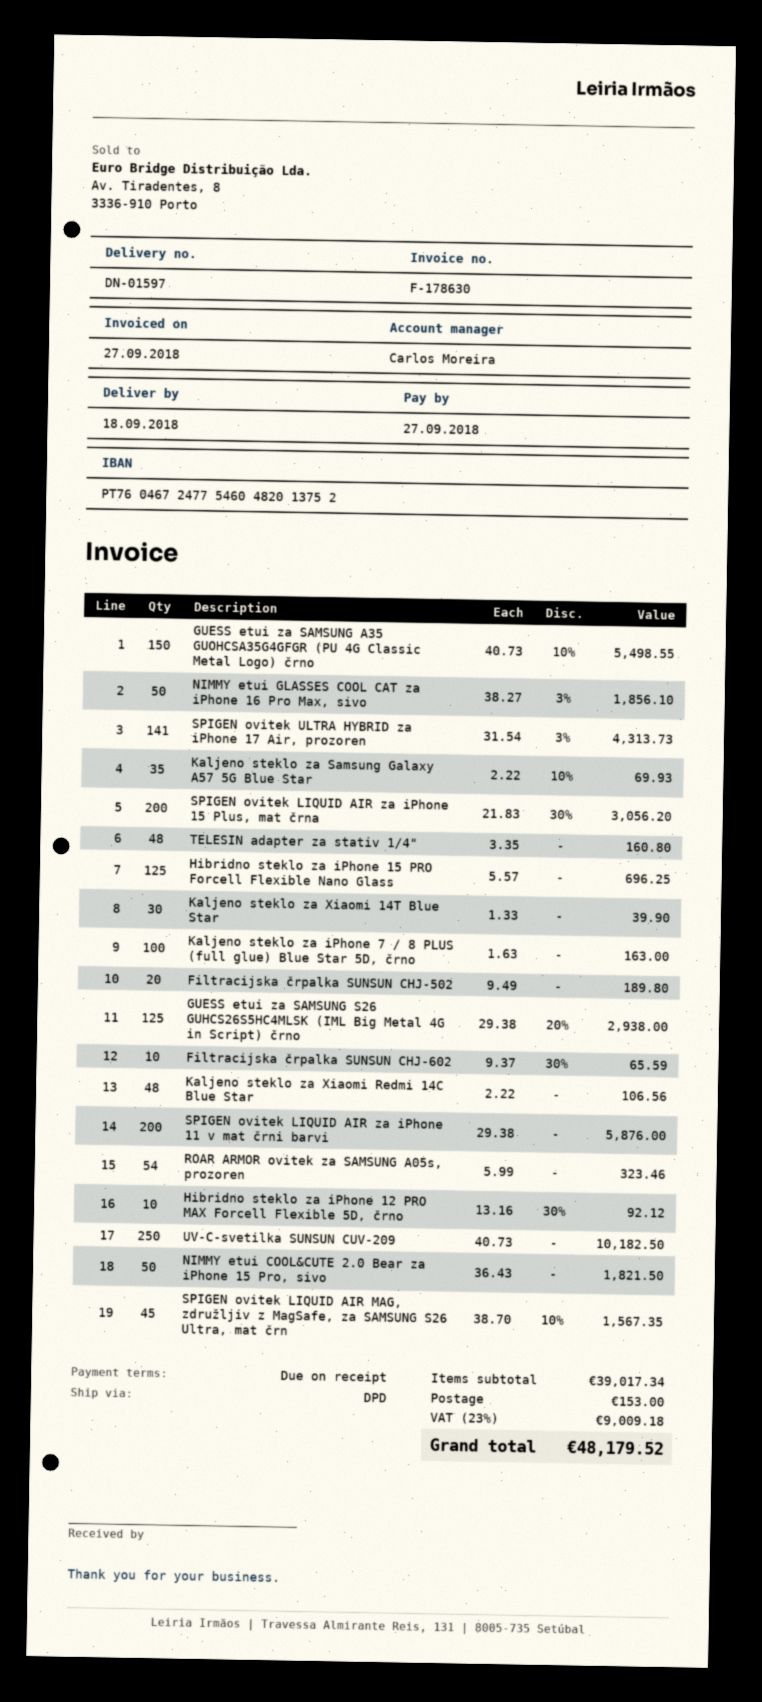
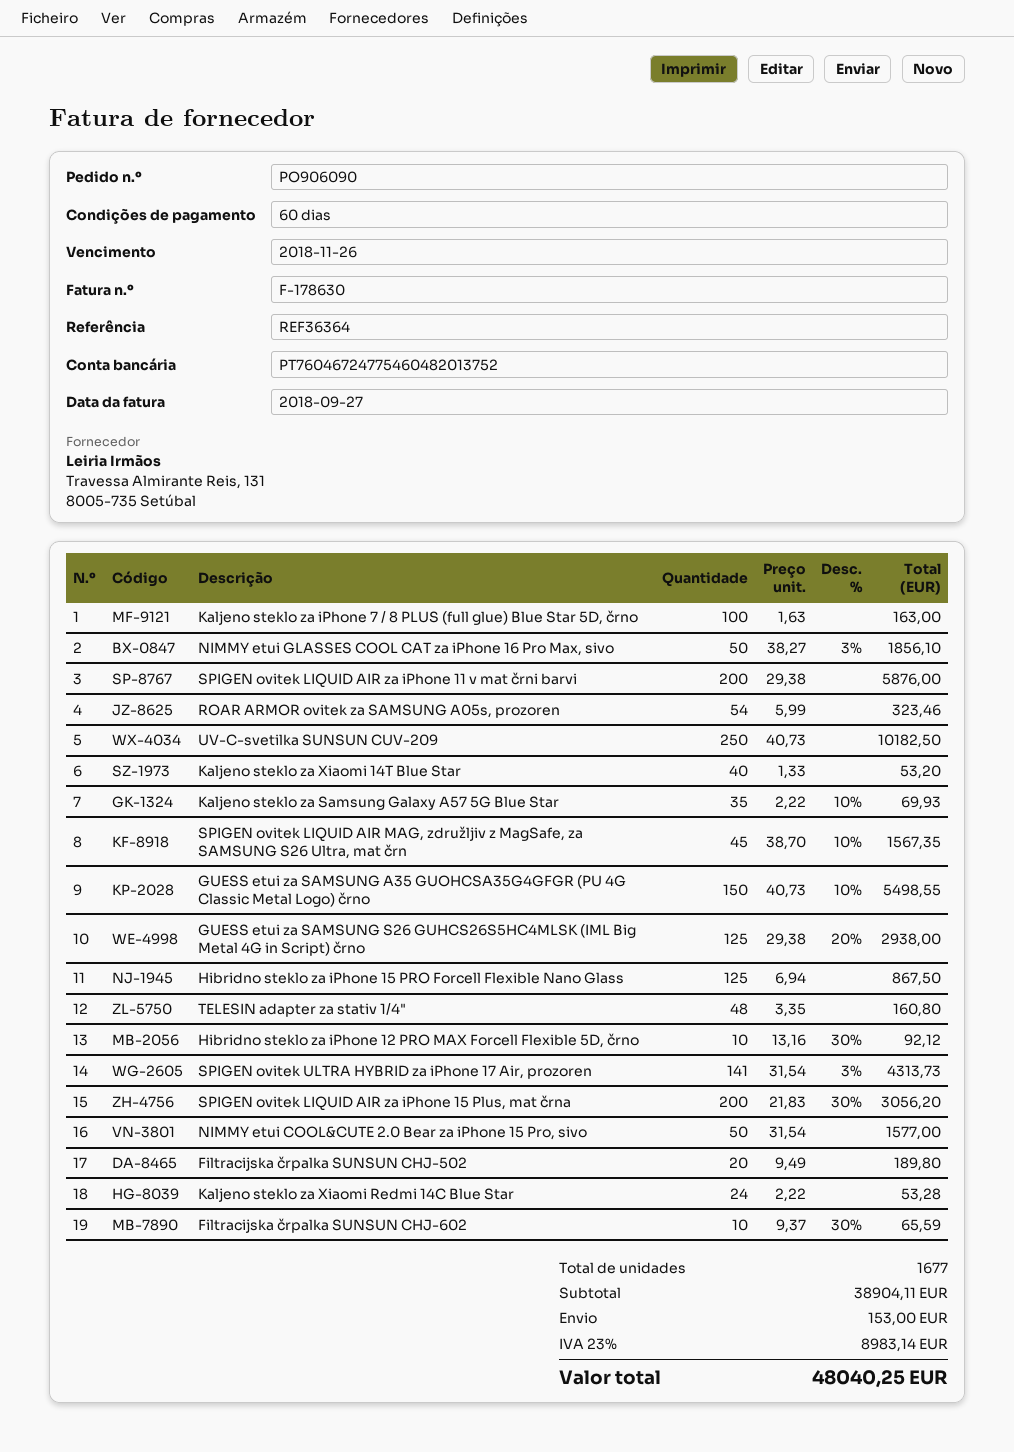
payment terms: on receipt -> 60 days
due date: 2018-09-27 -> 2018-11-26
Hibridno steklo za iPhone 15 PRO Forcell Flexible Nano Glass: 125 x 5.57 = 696.25 -> 125 x 6.94 = 867.50
Kaljeno steklo za Xiaomi 14T Blue Star: 30 x 1.33 = 39.90 -> 40 x 1.33 = 53.20
Kaljeno steklo za Xiaomi Redmi 14C Blue Star: 48 x 2.22 = 106.56 -> 24 x 2.22 = 53.28
NIMMY etui COOL&CUTE 2.0 Bear za iPhone 15 Pro, sivo: 50 x 36.43 = 1821.50 -> 50 x 31.54 = 1577.00
subtotal: 39017.34 -> 38904.11
tax: 23% = 9009.18 -> 23% = 8983.14
total: 48179.52 -> 48040.25

